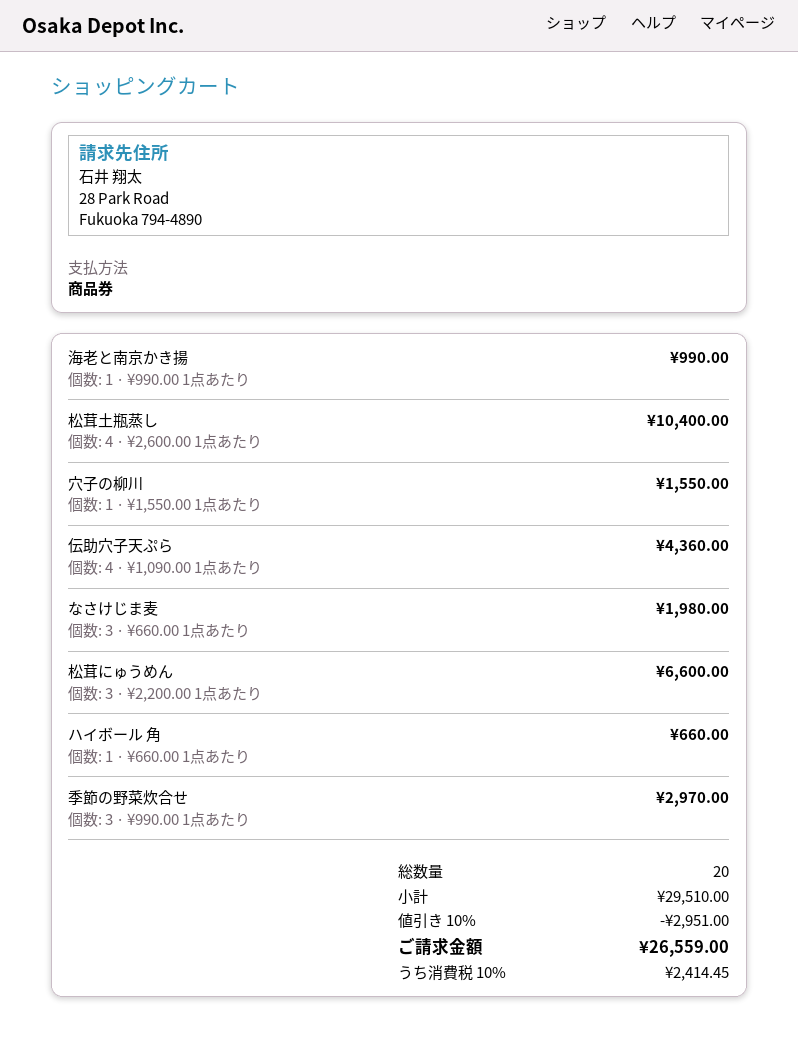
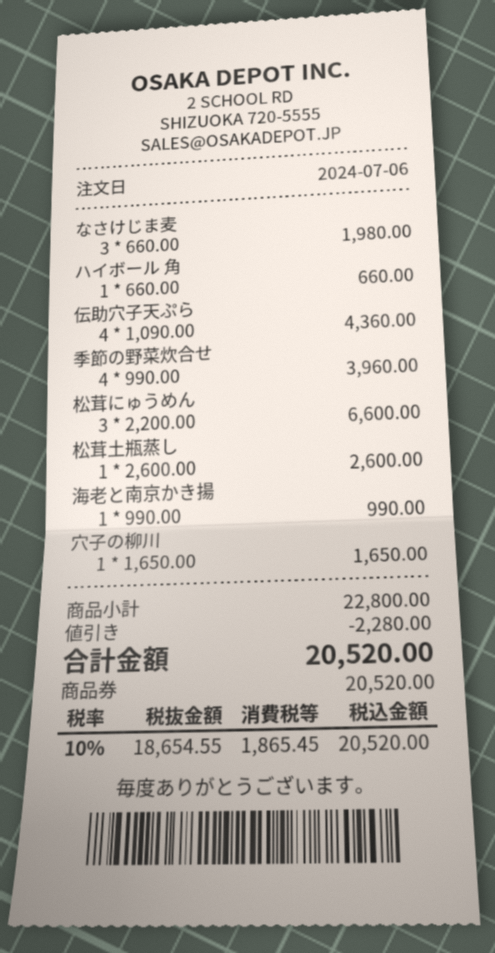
松茸土瓶蒸し: 4 x 2600.00 = 10400.00 -> 1 x 2600.00 = 2600.00
穴子の柳川: 1 x 1550.00 = 1550.00 -> 1 x 1650.00 = 1650.00
季節の野菜炊合せ: 3 x 990.00 = 2970.00 -> 4 x 990.00 = 3960.00
subtotal: 29510.00 -> 22800.00
discount: 2951.00 -> 2280.00
tax: 10% = 2414.45 -> 10% = 1865.45
total: 26559.00 -> 20520.00

